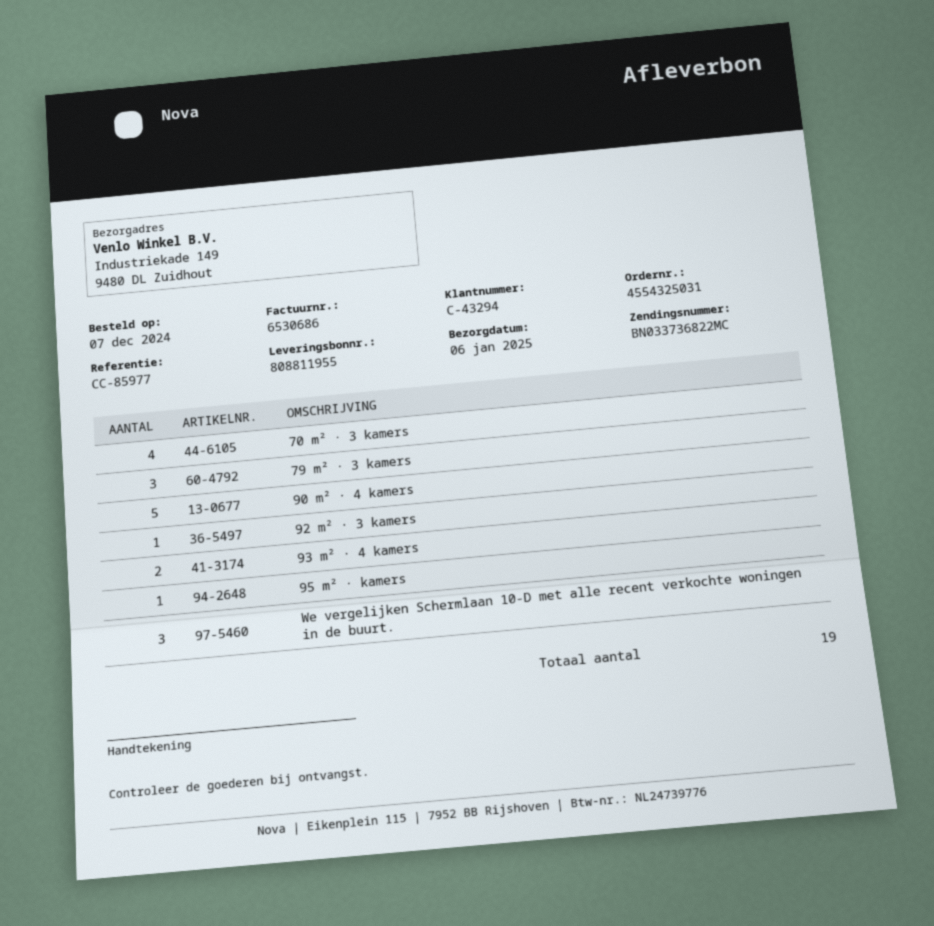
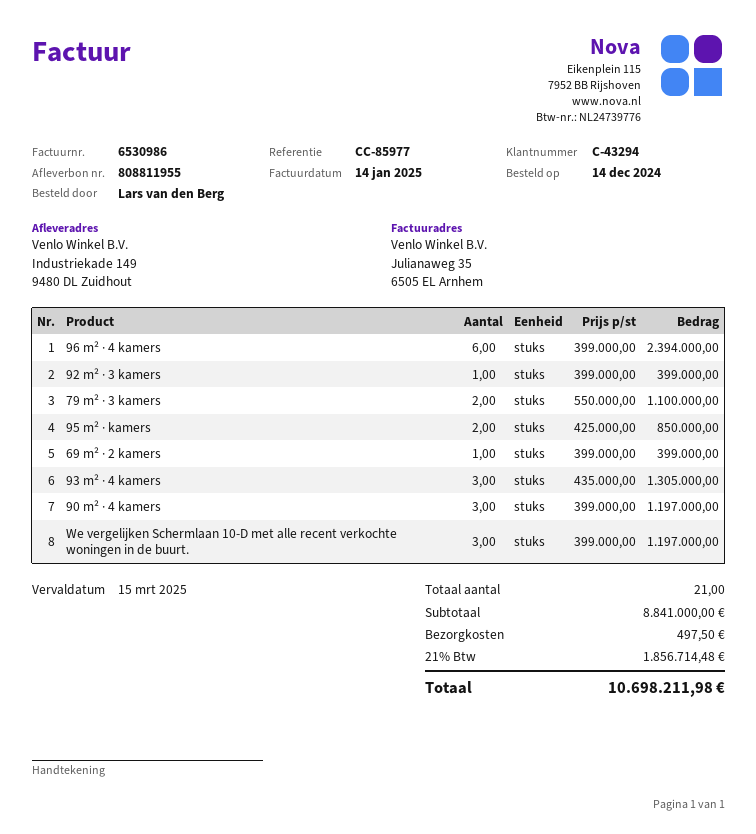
order date: 2024-12-07 -> 2024-12-14
invoice number: 6530686 -> 6530986
70 m² · 3 kamers: 4 -> none
79 m² · 3 kamers: 3 -> 2
90 m² · 4 kamers: 5 -> 3
93 m² · 4 kamers: 2 -> 3
95 m² · kamers: 1 -> 2
96 m² · 4 kamers: none -> 6
69 m² · 2 kamers: none -> 1
total quantity: 19 -> 21

